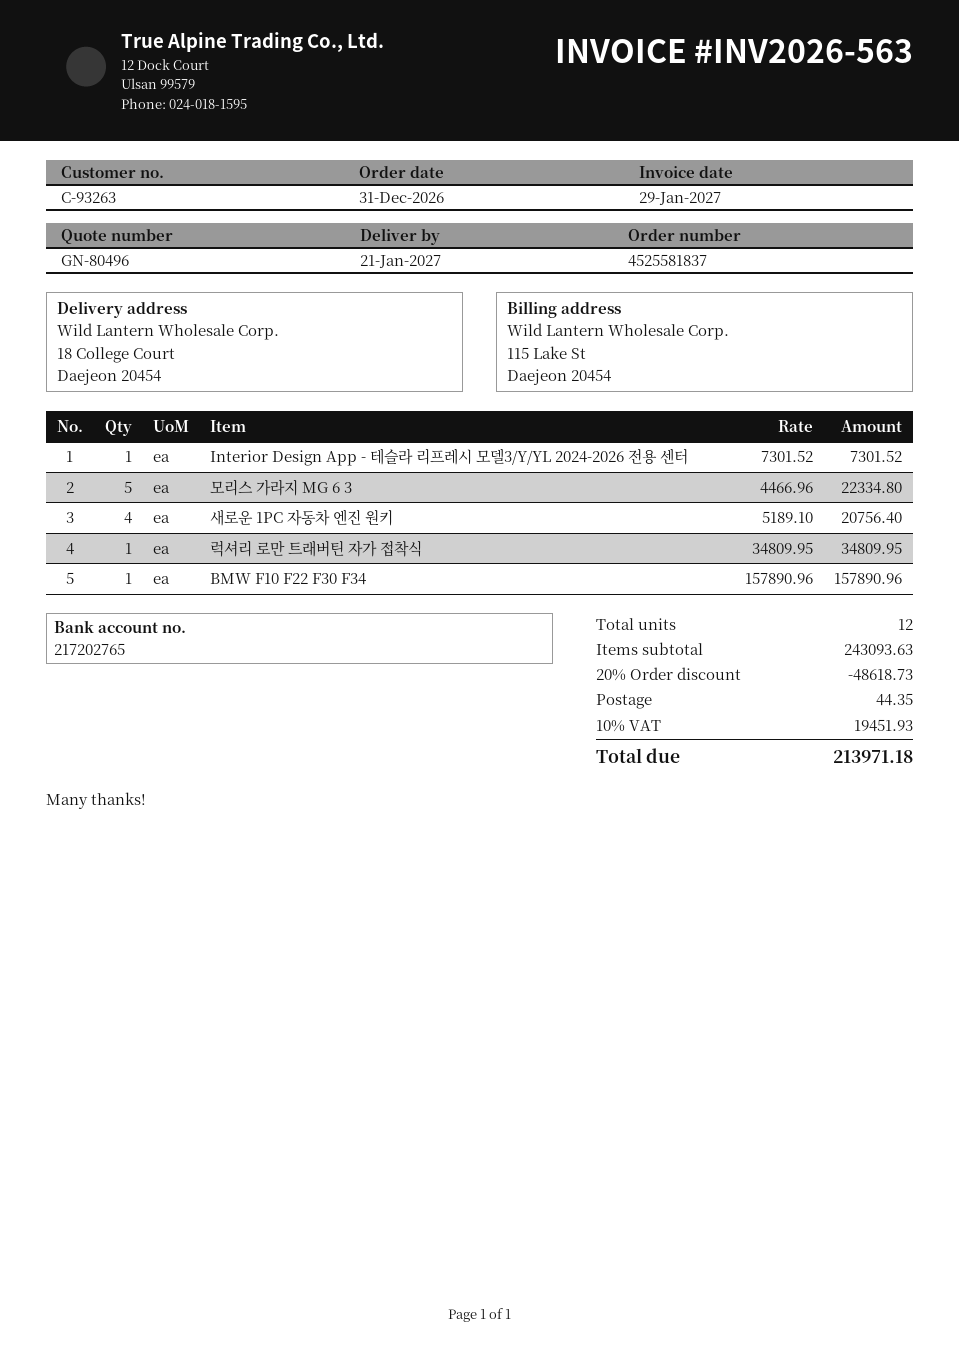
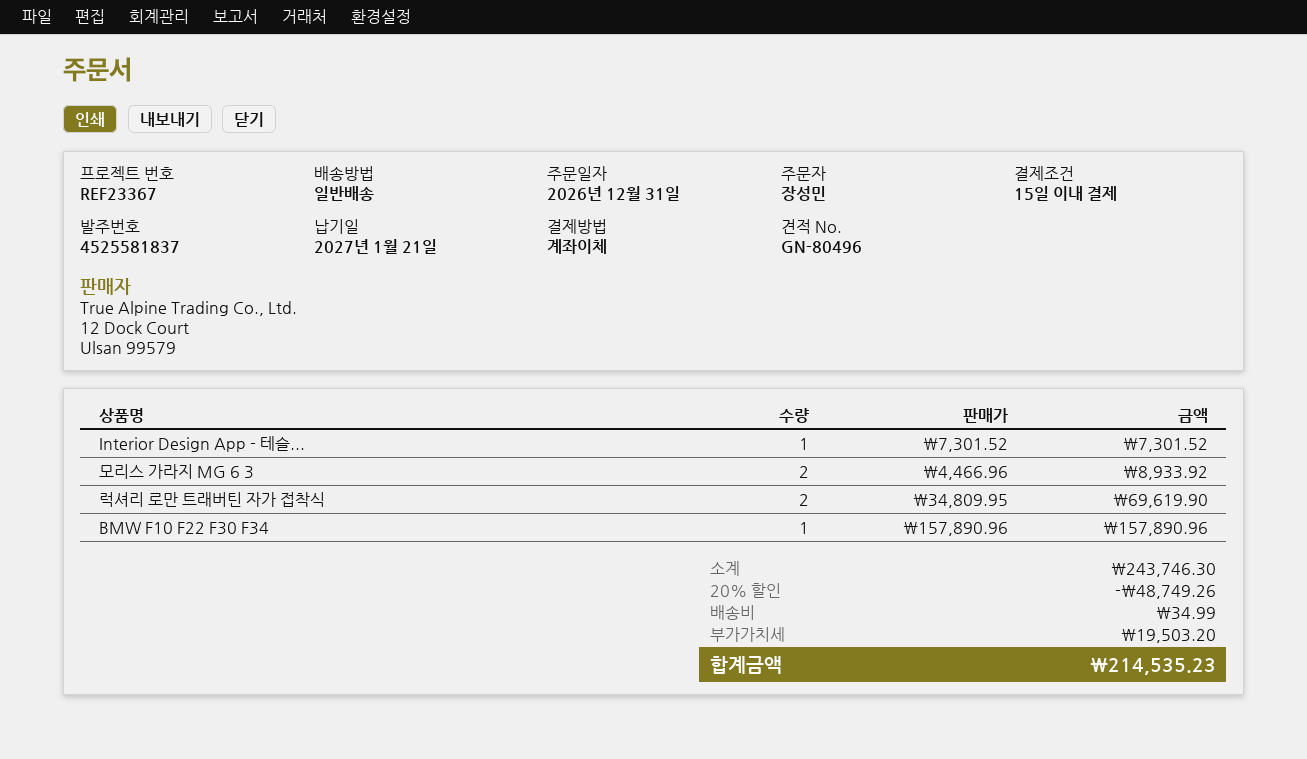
모리스 가라지 MG 6 3: 5 x 4466.96 = 22334.80 -> 2 x 4466.96 = 8933.92
새로운 1PC 자동차 엔진 원키: 4 x 5189.10 = 20756.40 -> none
럭셔리 로만 트래버틴 자가 접착식: 1 x 34809.95 = 34809.95 -> 2 x 34809.95 = 69619.90
subtotal: 243093.63 -> 243746.30
discount: 20% = 48618.73 -> 20% = 48749.26
shipping: 44.35 -> 34.99
tax: 19451.93 -> 19503.20
total: 213971.18 -> 214535.23

